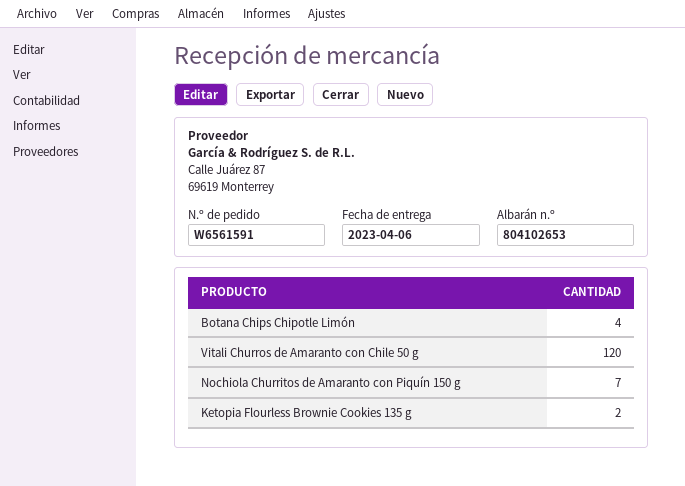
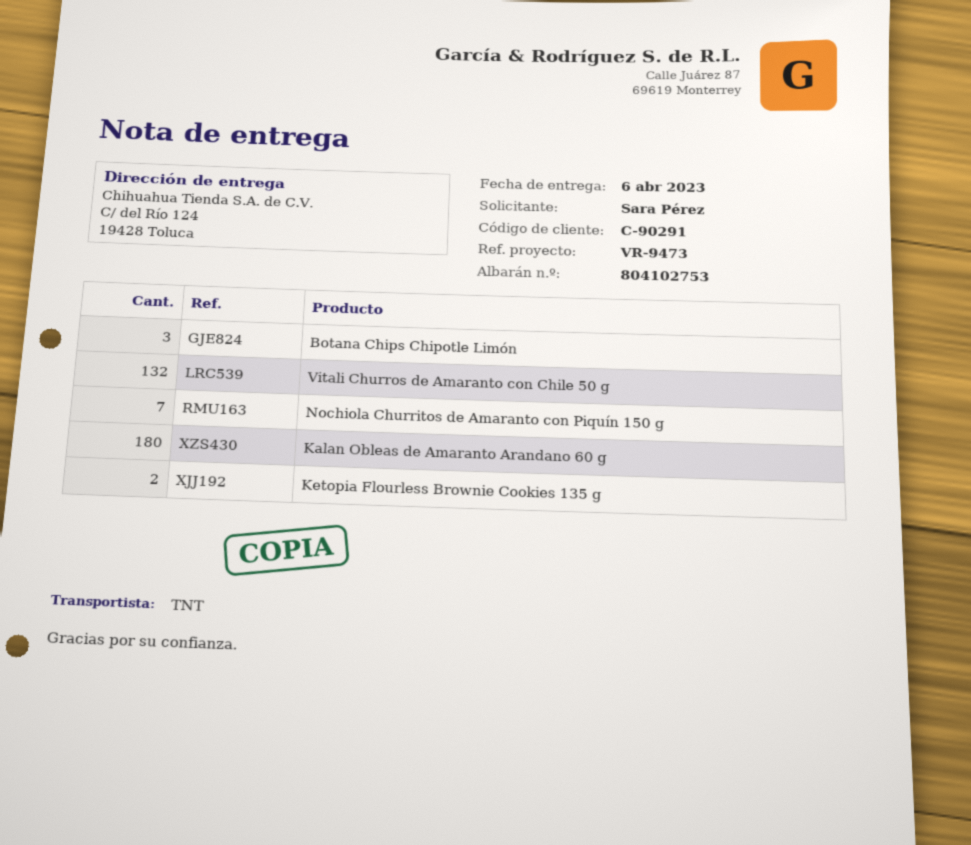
delivery note number: 804102653 -> 804102753
Botana Chips Chipotle Limón: 4 -> 3
Vitali Churros de Amaranto con Chile 50 g: 120 -> 132
Kalan Obleas de Amaranto Arandano 60 g: none -> 180

